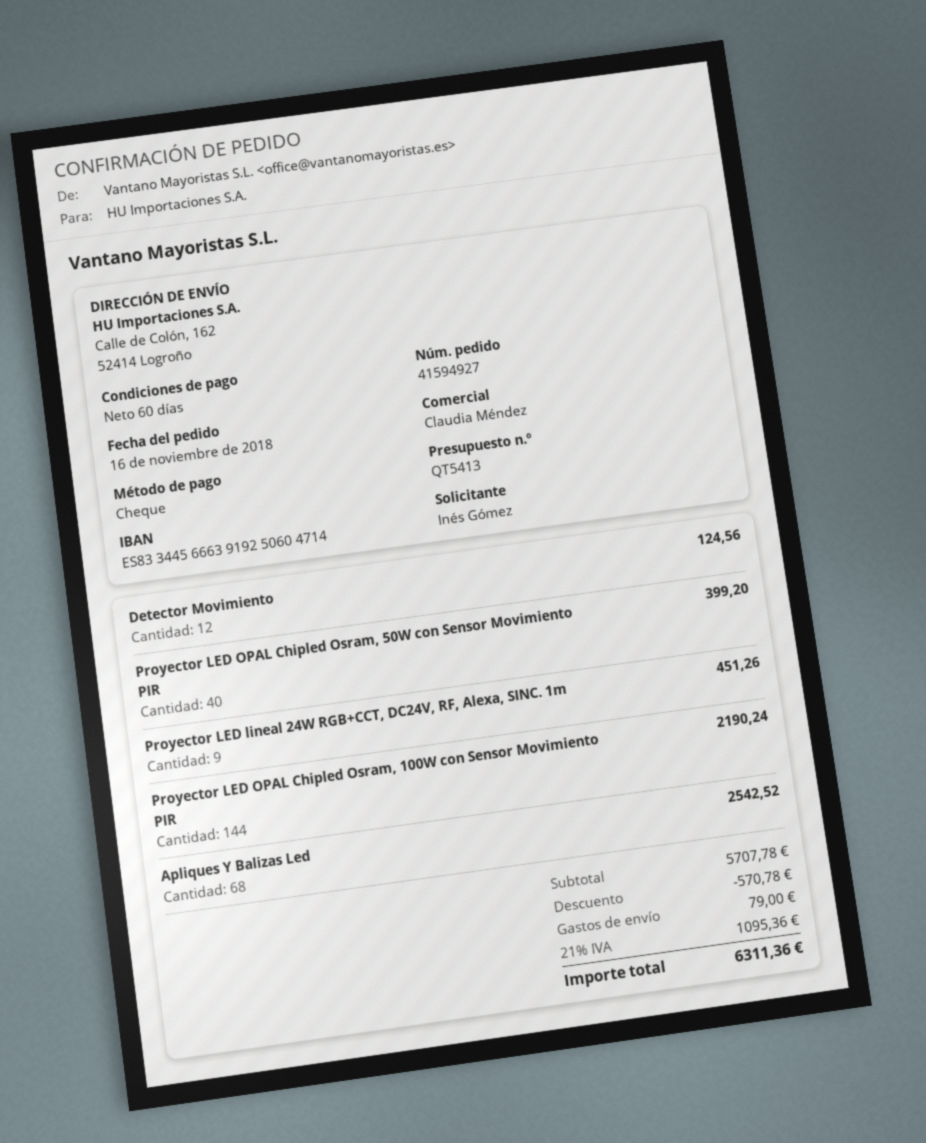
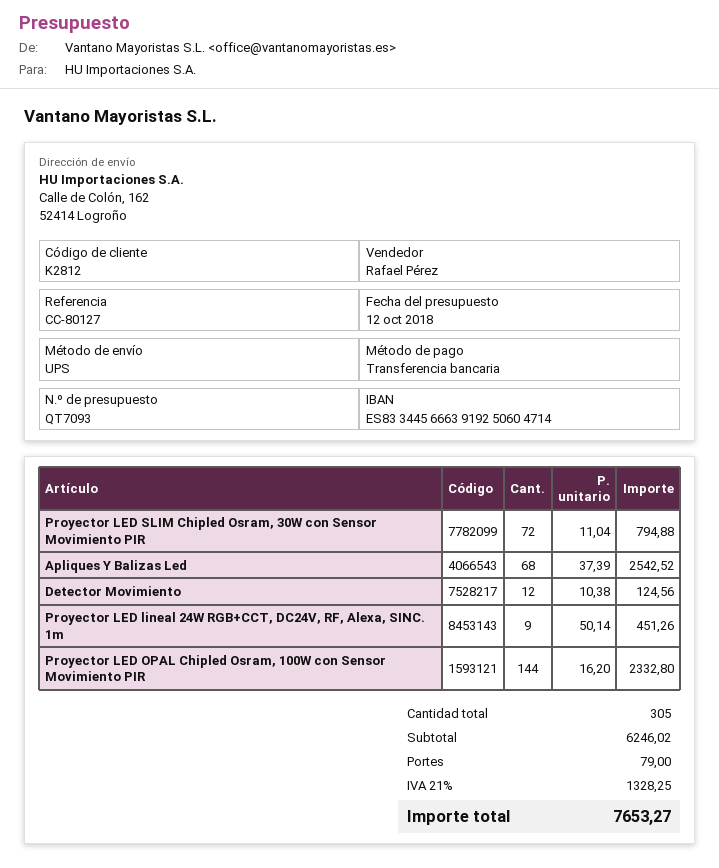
quote number: QT5413 -> QT7093
sales rep: Claudia Méndez -> Rafael Pérez
payment method: cheque -> bank transfer
Proyector LED OPAL Chipled Osram, 50W con Sensor Movimiento PIR: 40 for 399.20 -> none
Proyector LED OPAL Chipled Osram, 100W con Sensor Movimiento PIR: 144 for 2190.24 -> 144 for 2332.80
Proyector LED SLIM Chipled Osram, 30W con Sensor Movimiento PIR: none -> 72 for 794.88
subtotal: 5707.78 -> 6246.02
discount: 570.78 -> none
tax: 21% = 1095.36 -> 21% = 1328.25
total: 6311.36 -> 7653.27

